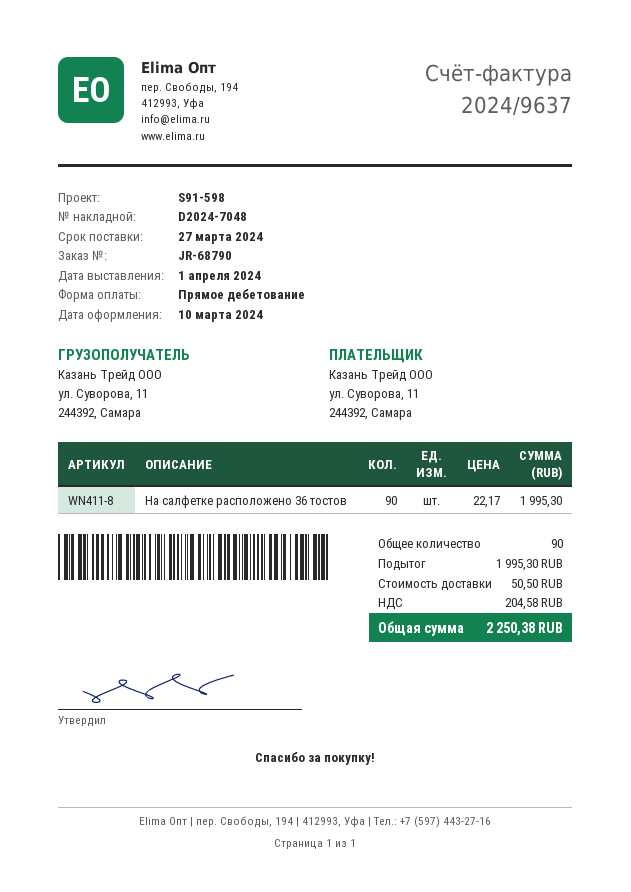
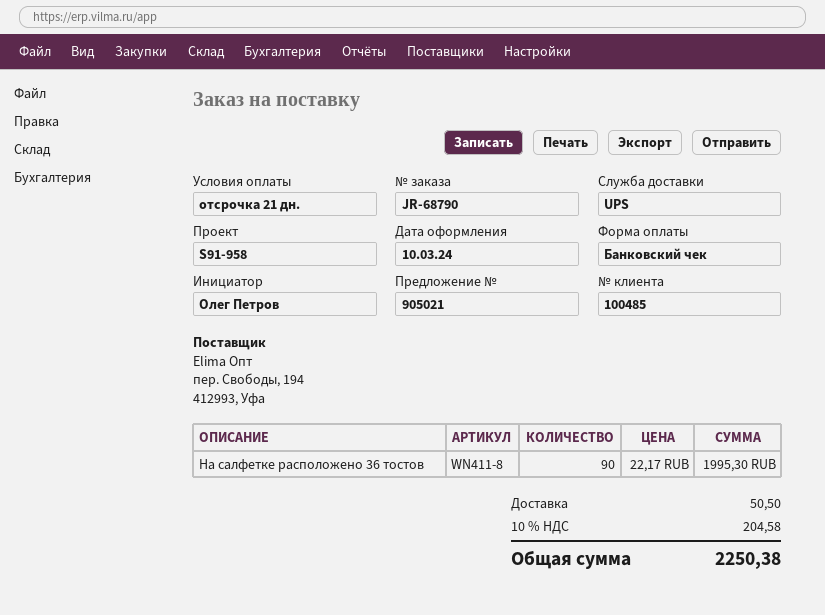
reference: S91-598 -> S91-958
payment method: direct debit -> cheque

